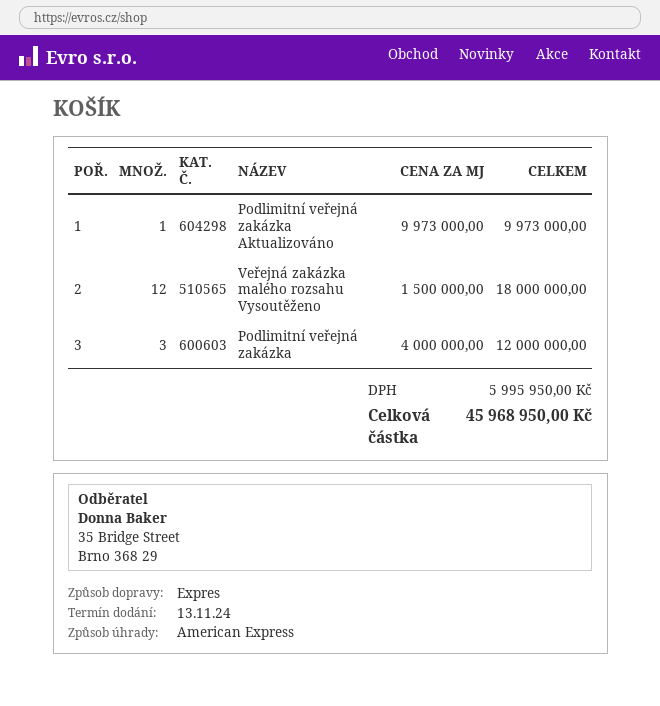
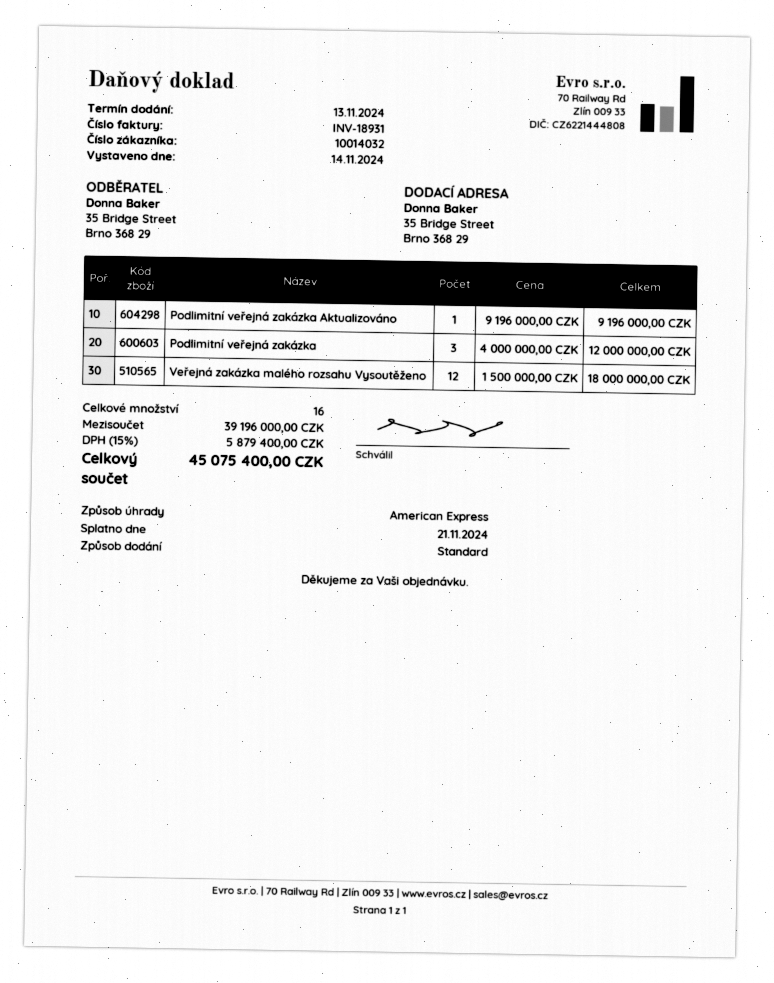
shipping method: express -> standard
Podlimitní veřejná zakázka Aktualizováno: 1 x 9973000.00 = 9973000.00 -> 1 x 9196000.00 = 9196000.00
tax: 5995950.00 -> 5879400.00
total: 45968950.00 -> 45075400.00

